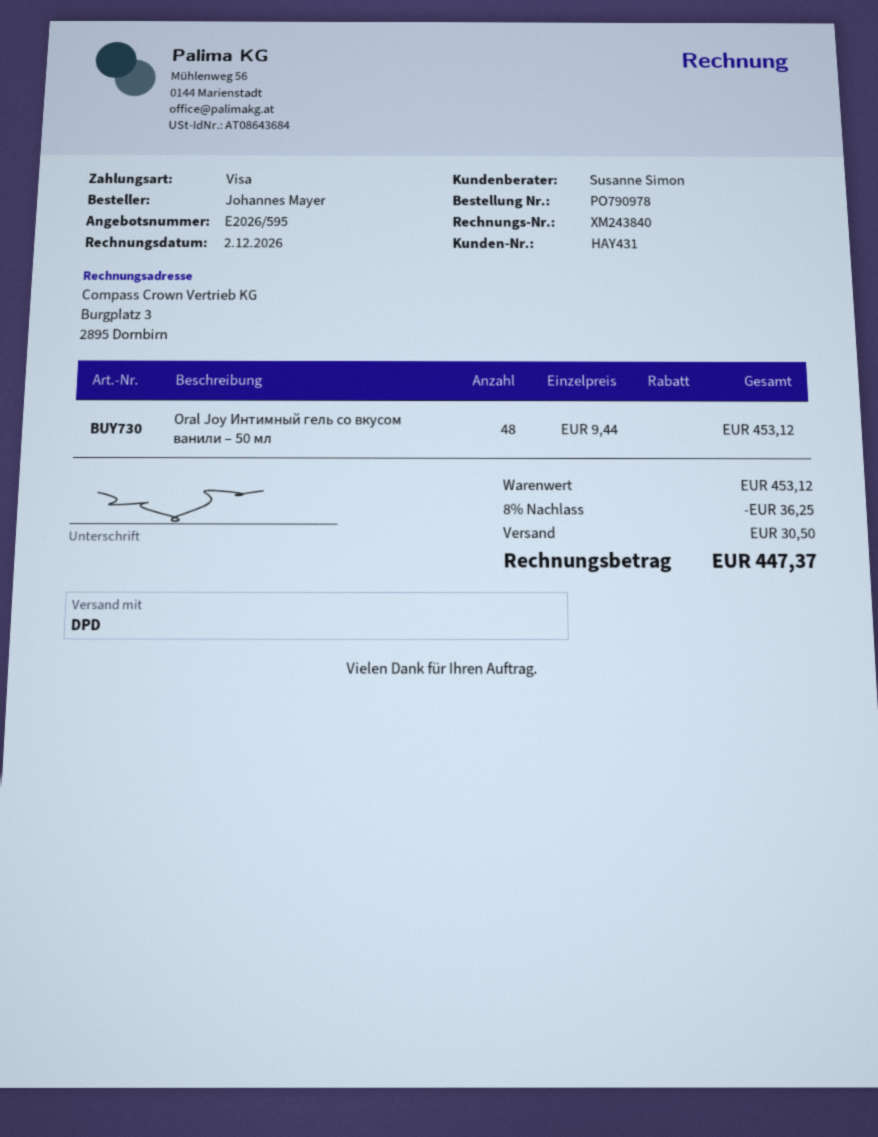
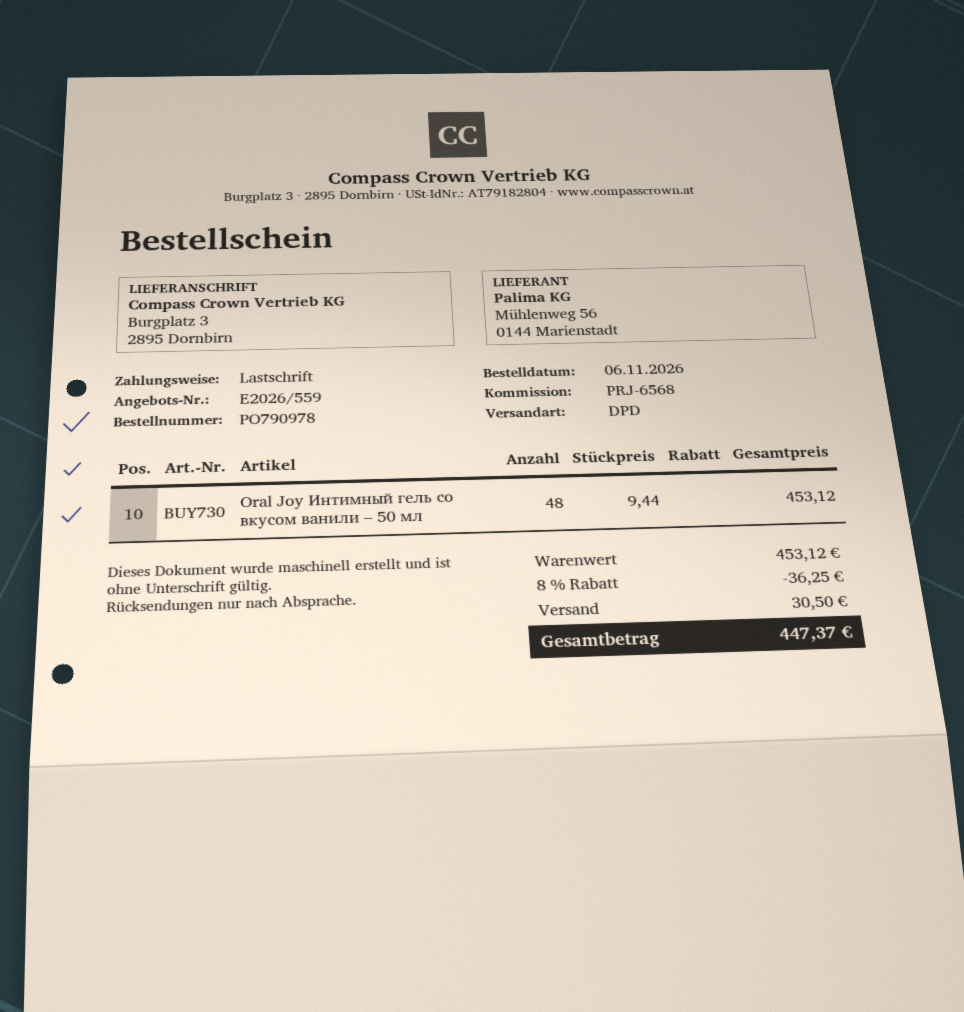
quote number: E2026/595 -> E2026/559
payment method: Visa -> direct debit

